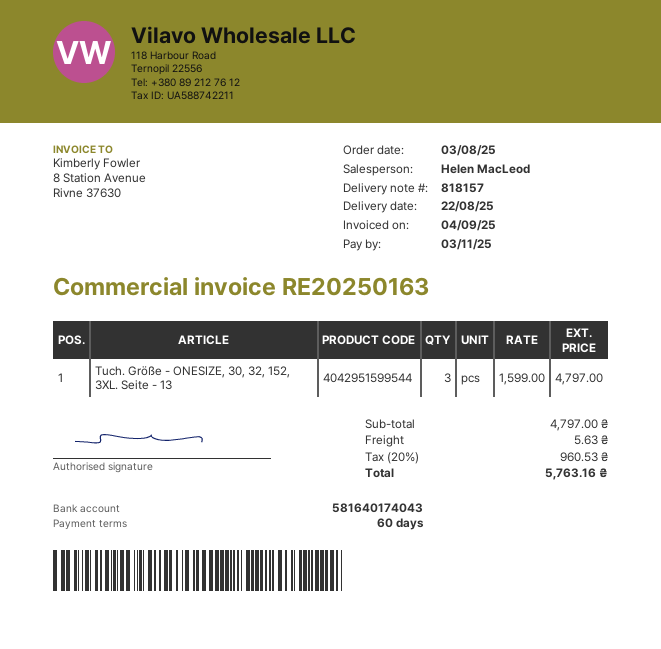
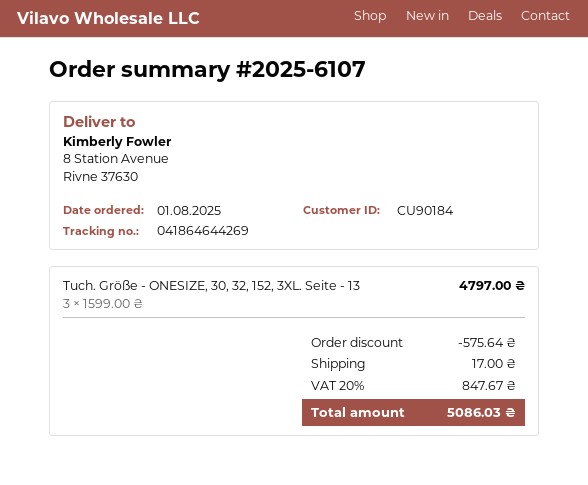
order date: 2025-08-03 -> 2025-08-01
discount: none -> 575.64
shipping: 5.63 -> 17.00
tax: 20% = 960.53 -> 20% = 847.67
total: 5763.16 -> 5086.03

